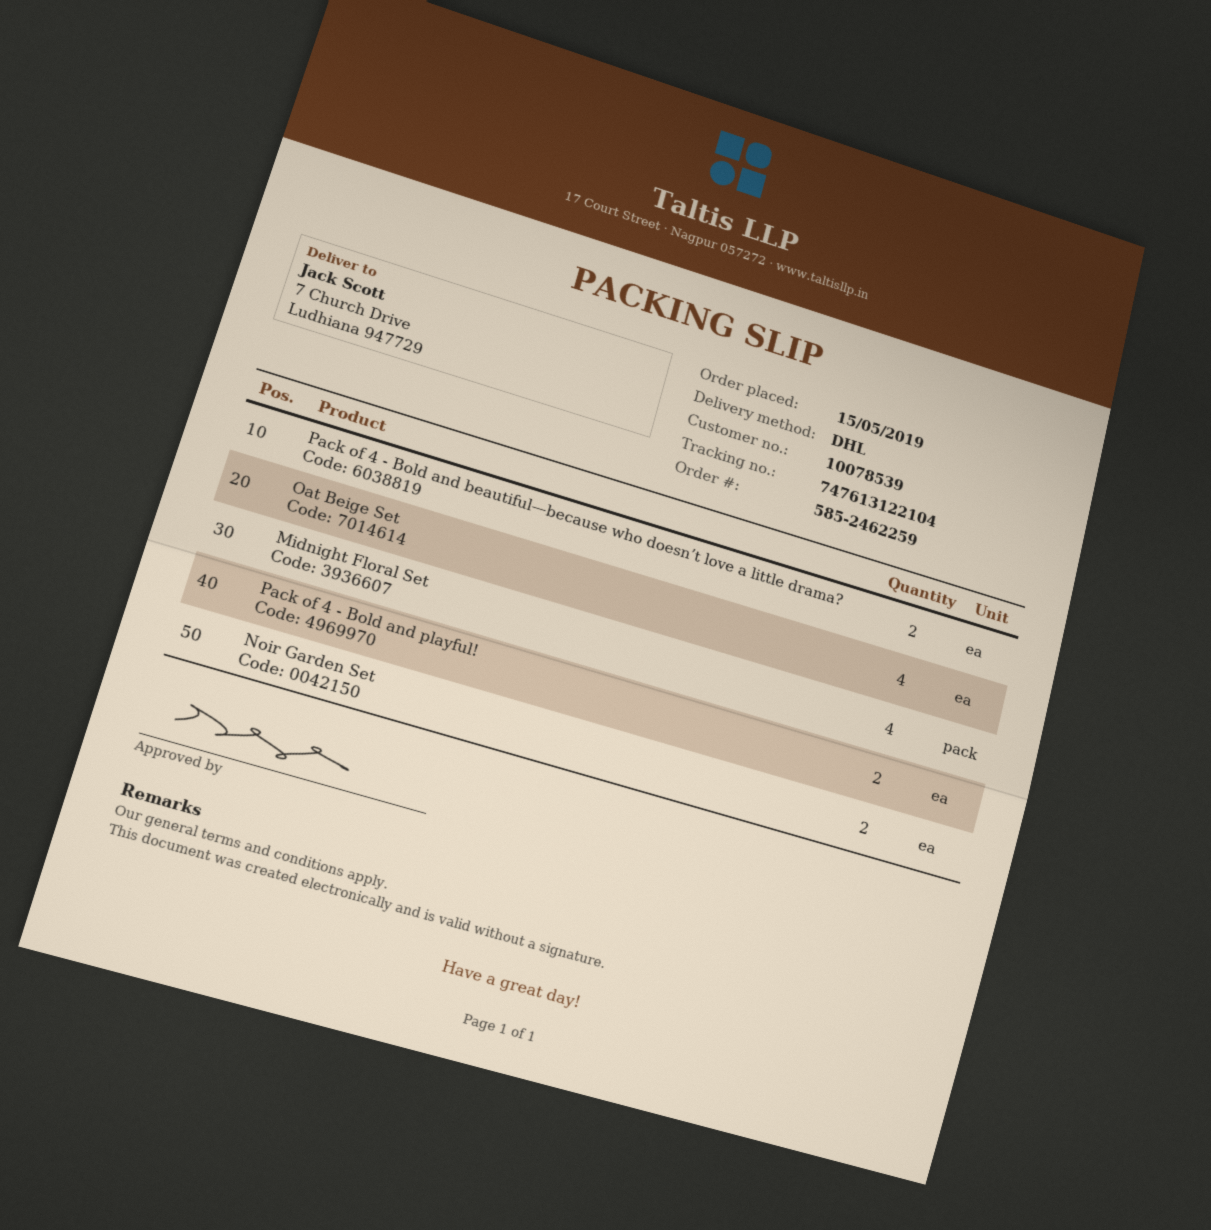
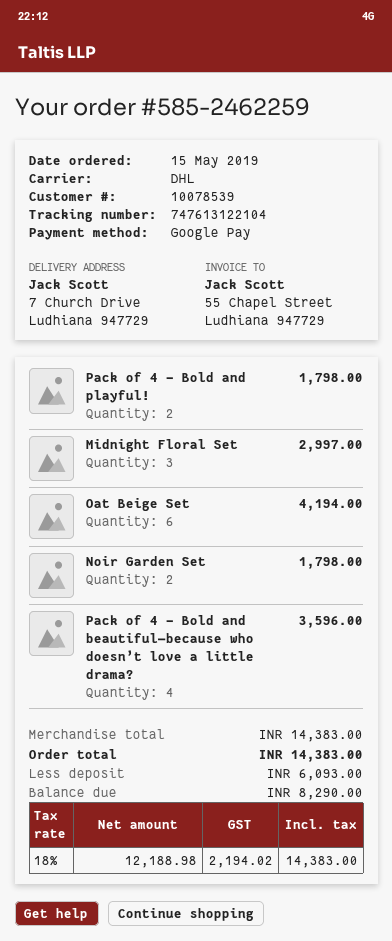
Pack of 4 - Bold and beautiful—because who doesn’t love a little drama?: 2 -> 4
Oat Beige Set: 4 -> 6
Midnight Floral Set: 4 -> 3

